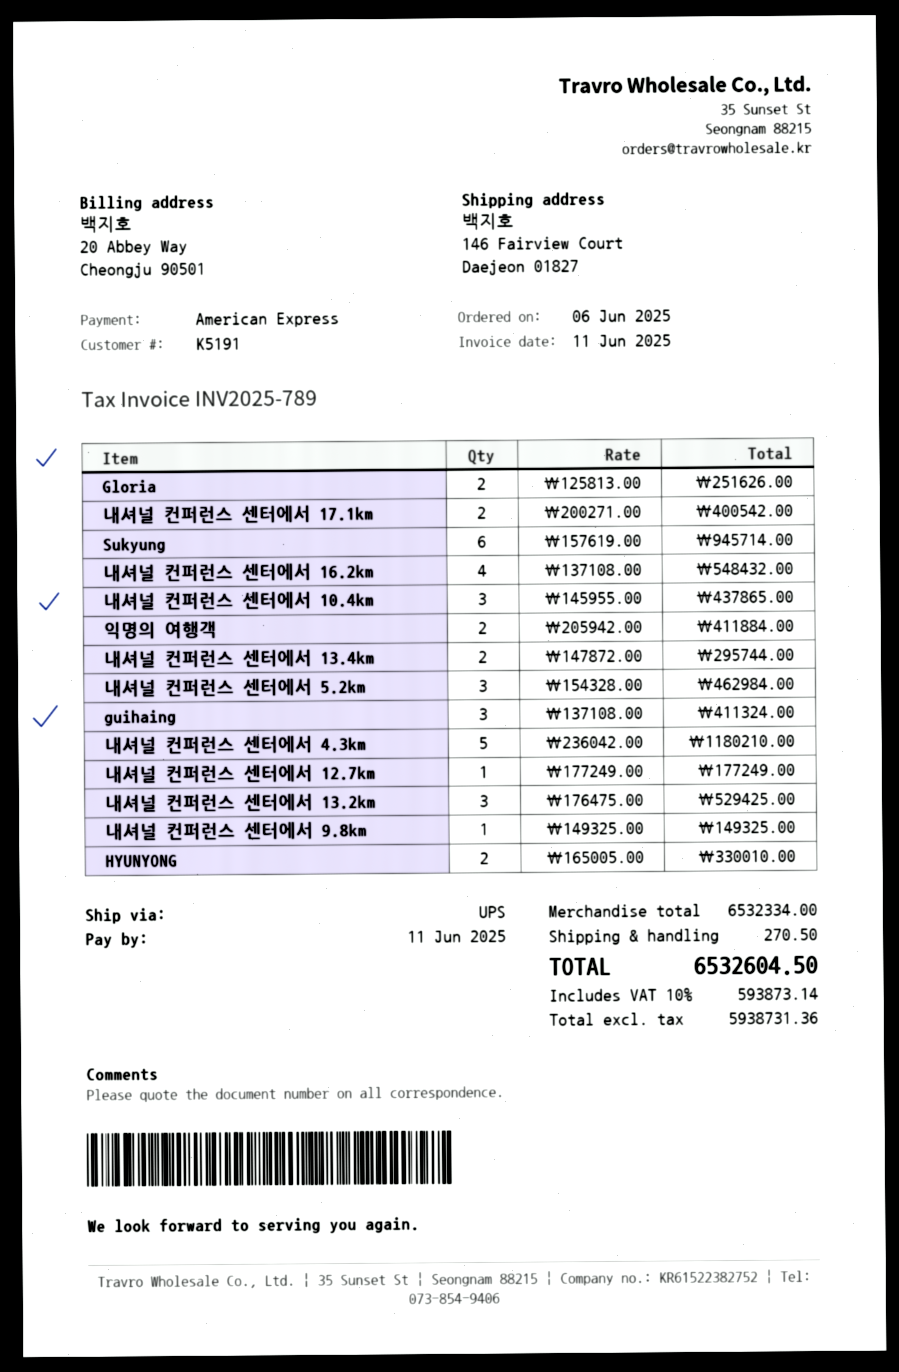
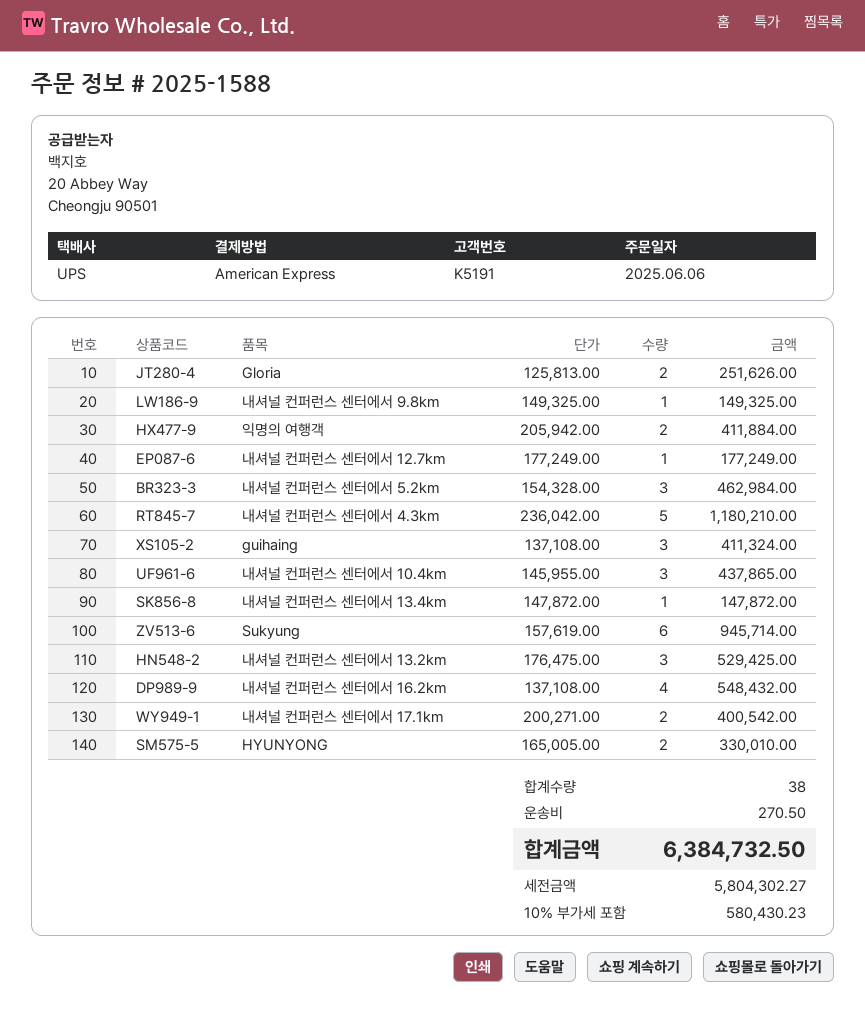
내셔널 컨퍼런스 센터에서 13.4km: 2 x 147872.00 = 295744.00 -> 1 x 147872.00 = 147872.00
net: 5938731.36 -> 5804302.27
tax: 10% = 593873.14 -> 10% = 580430.23
total: 6532604.50 -> 6384732.50

